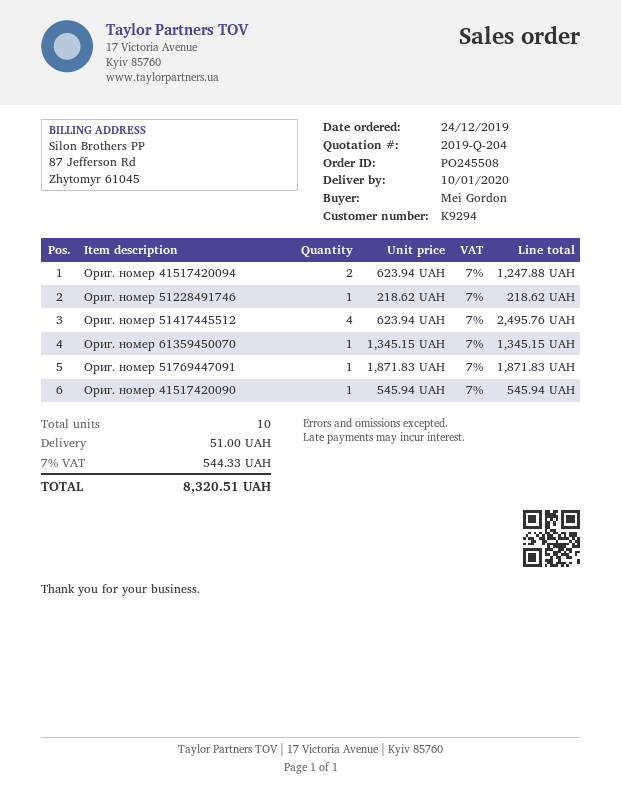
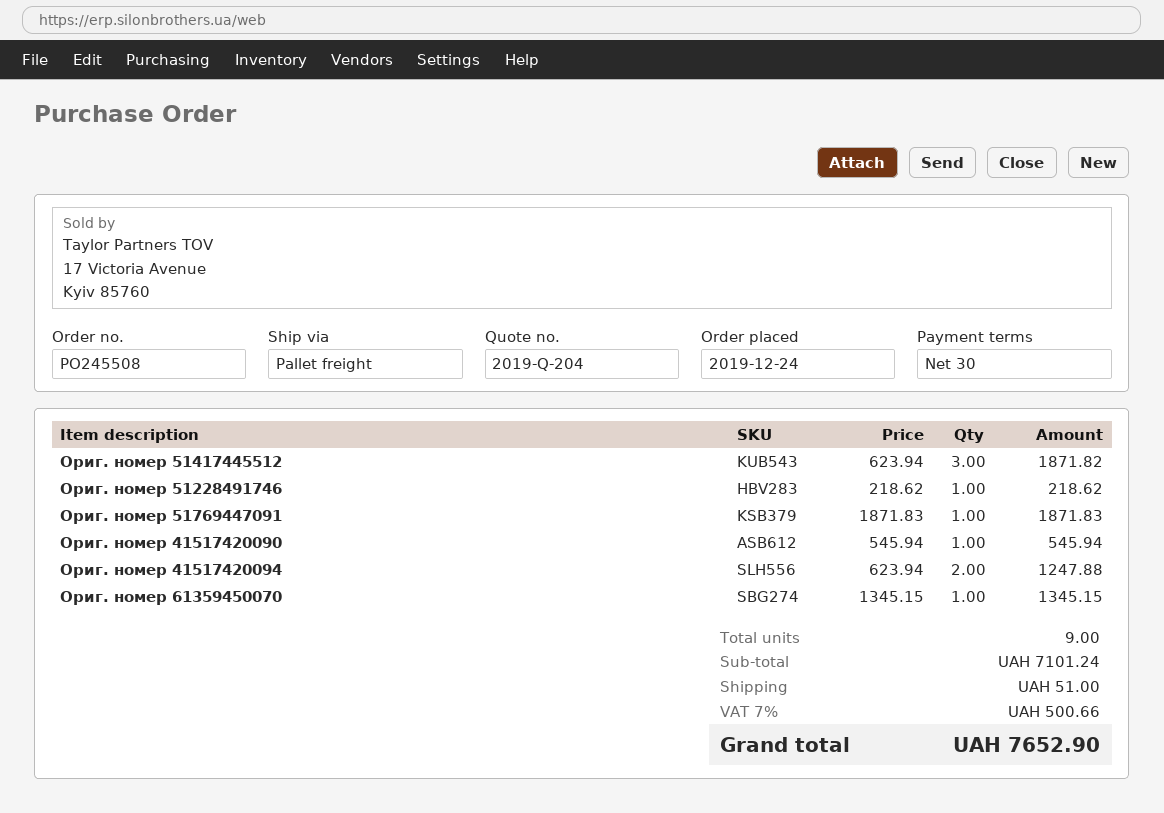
Ориг. номер 51417445512: 4 x 623.94 = 2495.76 -> 3 x 623.94 = 1871.82
total quantity: 10 -> 9
tax: 7% = 544.33 -> 7% = 500.66
total: 8320.51 -> 7652.90

